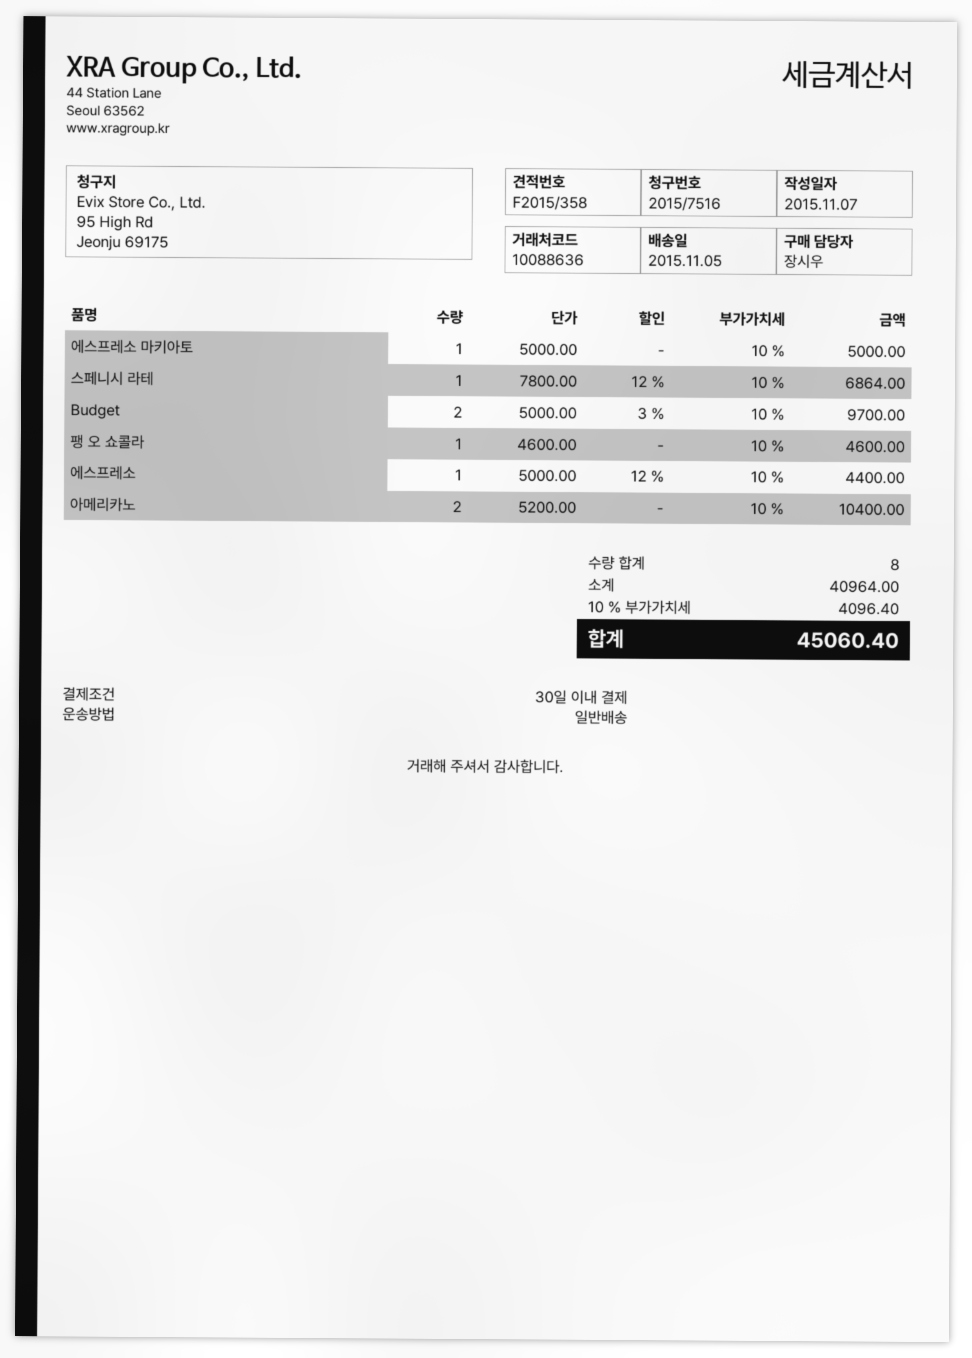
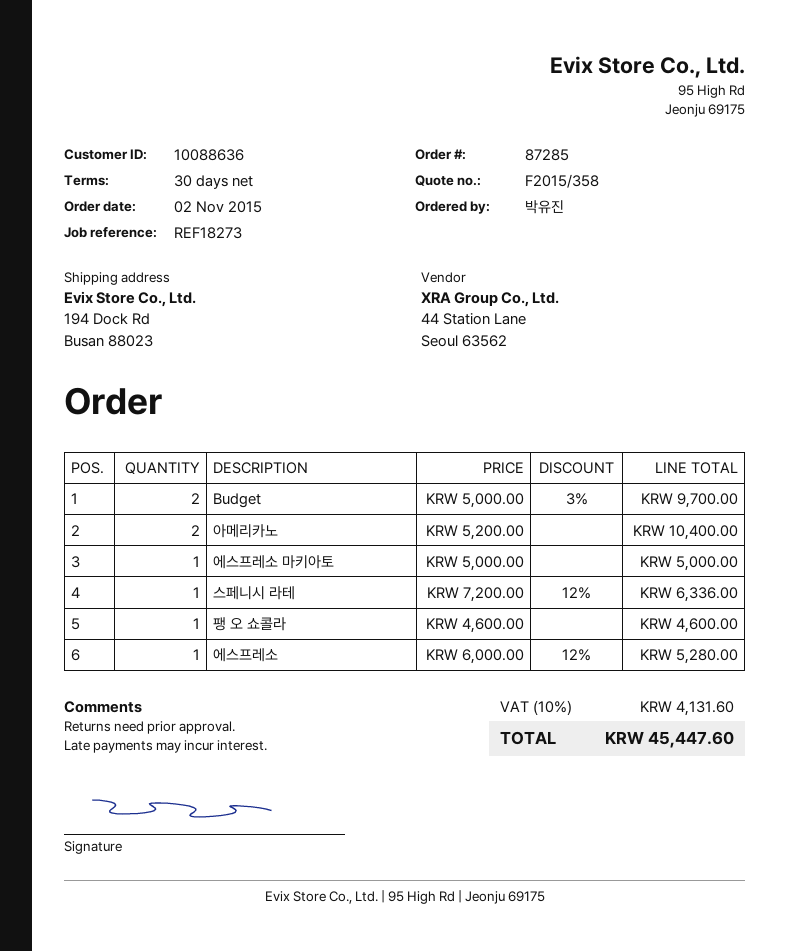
ordered by: 장시우 -> 박유진
스페니시 라테: 1 x 7800.00 - 12% = 6864.00 -> 1 x 7200.00 - 12% = 6336.00
에스프레소: 1 x 5000.00 - 12% = 4400.00 -> 1 x 6000.00 - 12% = 5280.00
tax: 10% = 4096.40 -> 10% = 4131.60
total: 45060.40 -> 45447.60

